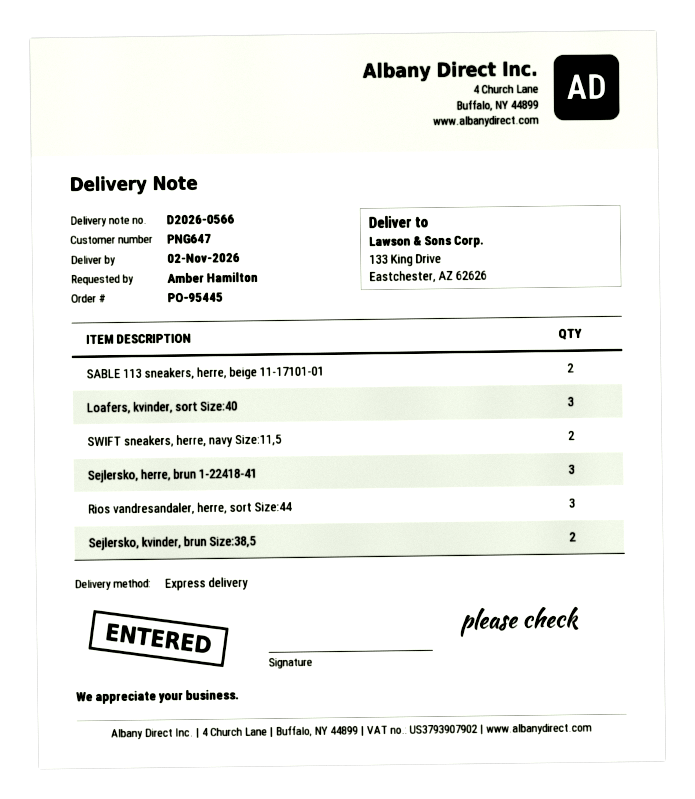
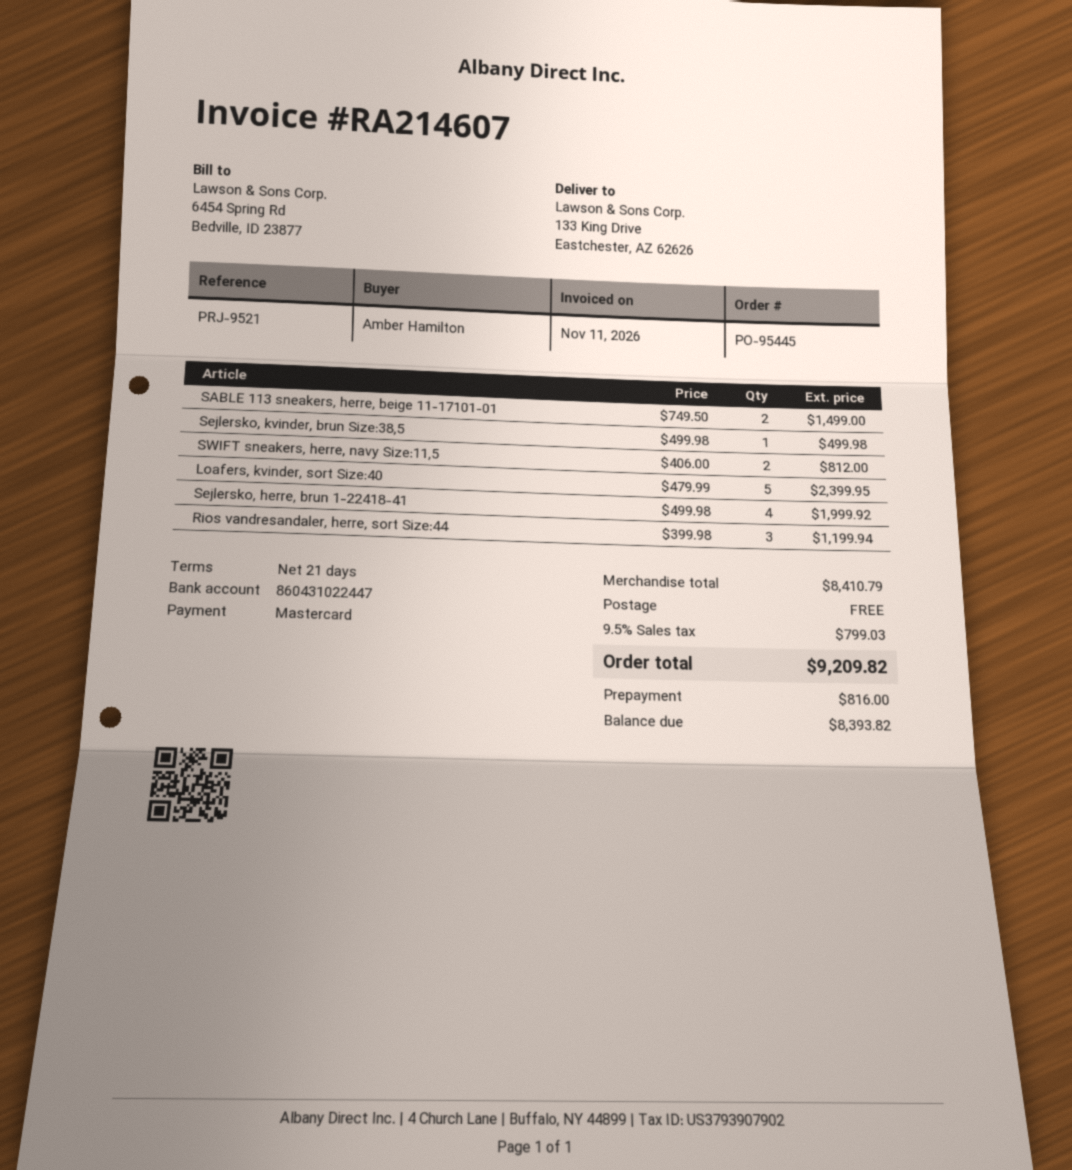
Loafers, kvinder, sort Size:40: 3 -> 5
Sejlersko, herre, brun 1-22418-41: 3 -> 4
Sejlersko, kvinder, brun Size:38,5: 2 -> 1

